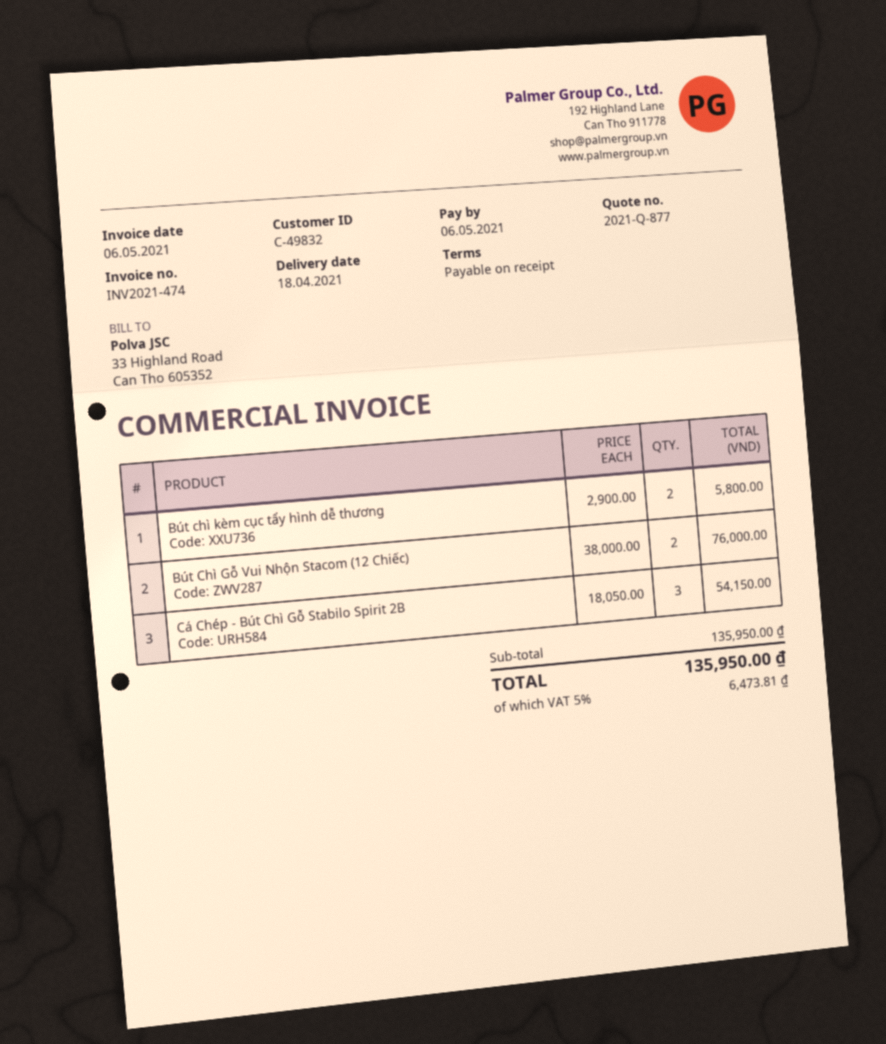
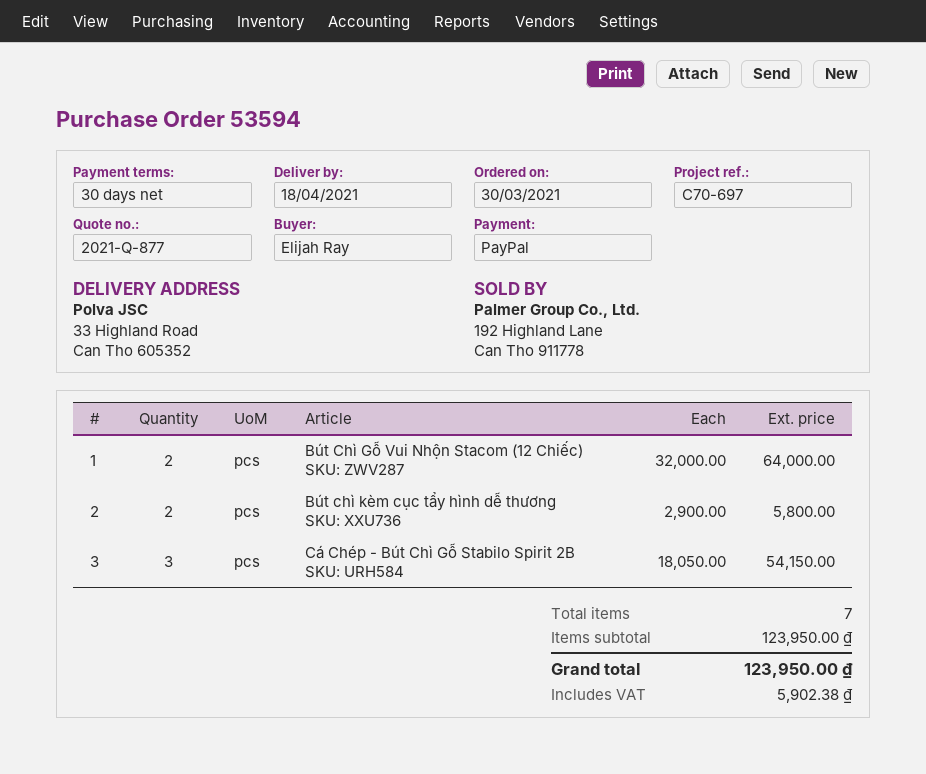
payment terms: on receipt -> 30 days
Bút Chì Gỗ Vui Nhộn Stacom (12 Chiếc): 2 x 38000.00 = 76000.00 -> 2 x 32000.00 = 64000.00
subtotal: 135950.00 -> 123950.00
tax: 6473.81 -> 5902.38
total: 135950.00 -> 123950.00

